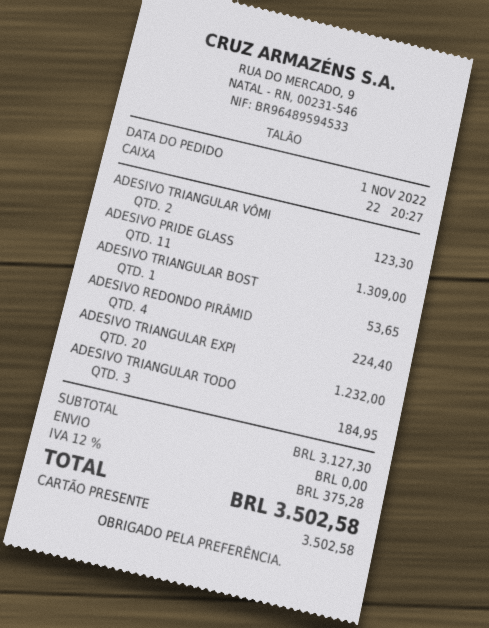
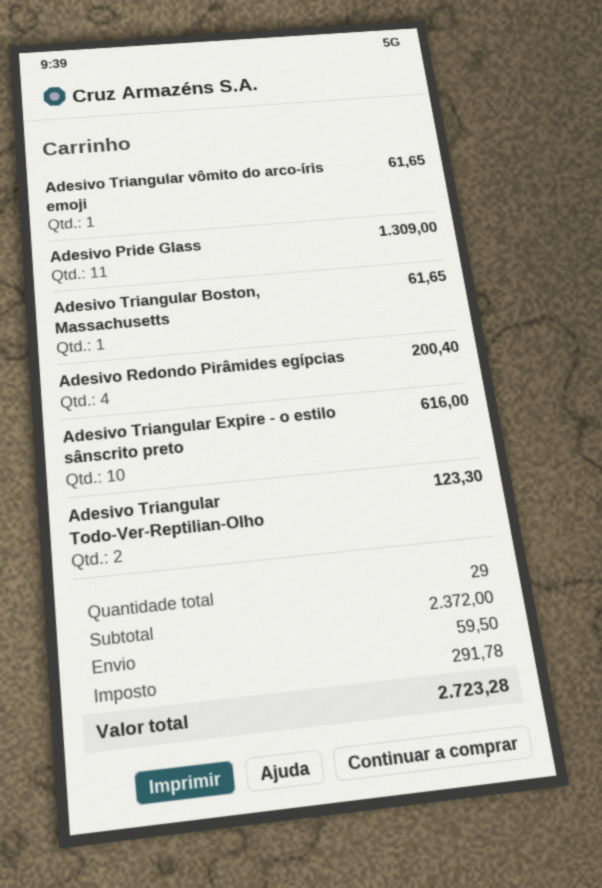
ADESIVO TRIANGULAR VÔMI: 2 for 123.30 -> 1 for 61.65
ADESIVO TRIANGULAR BOST: 1 for 53.65 -> 1 for 61.65
ADESIVO REDONDO PIRÂMID: 4 for 224.40 -> 4 for 200.40
ADESIVO TRIANGULAR EXPI: 20 for 1232.00 -> 10 for 616.00
ADESIVO TRIANGULAR TODO: 3 for 184.95 -> 2 for 123.30
subtotal: 3127.30 -> 2372.00
shipping: 0.00 -> 59.50
tax: 375.28 -> 291.78
total: 3502.58 -> 2723.28

